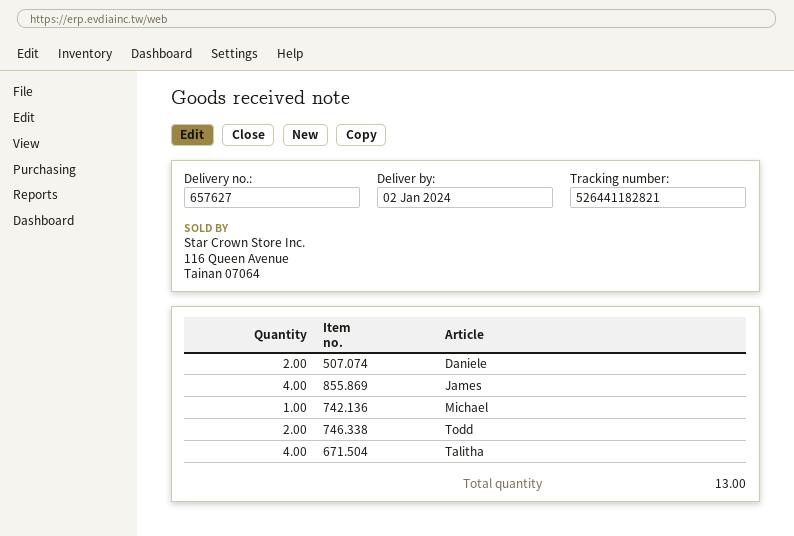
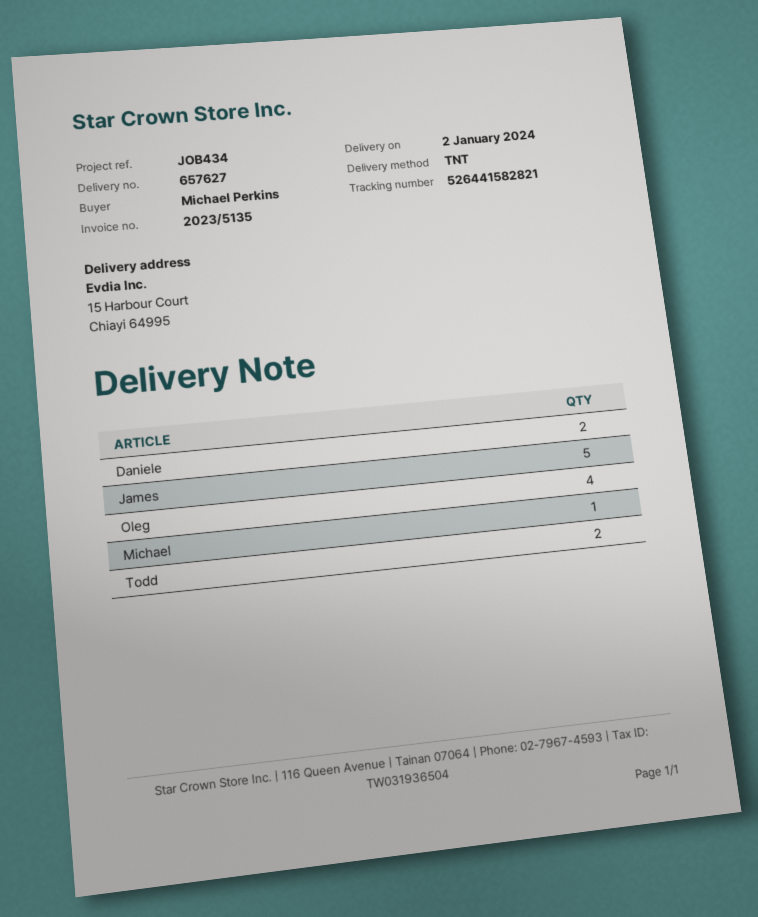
tracking number: 526441182821 -> 526441582821
James: 4 -> 5
Talitha: 4 -> none
Oleg: none -> 4

